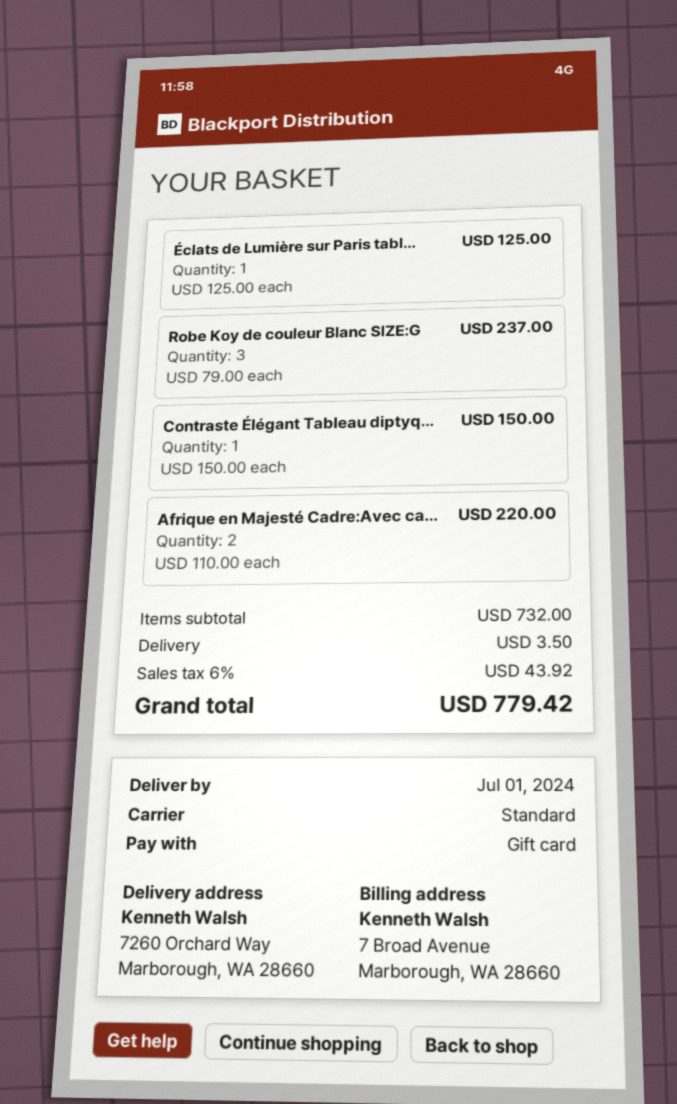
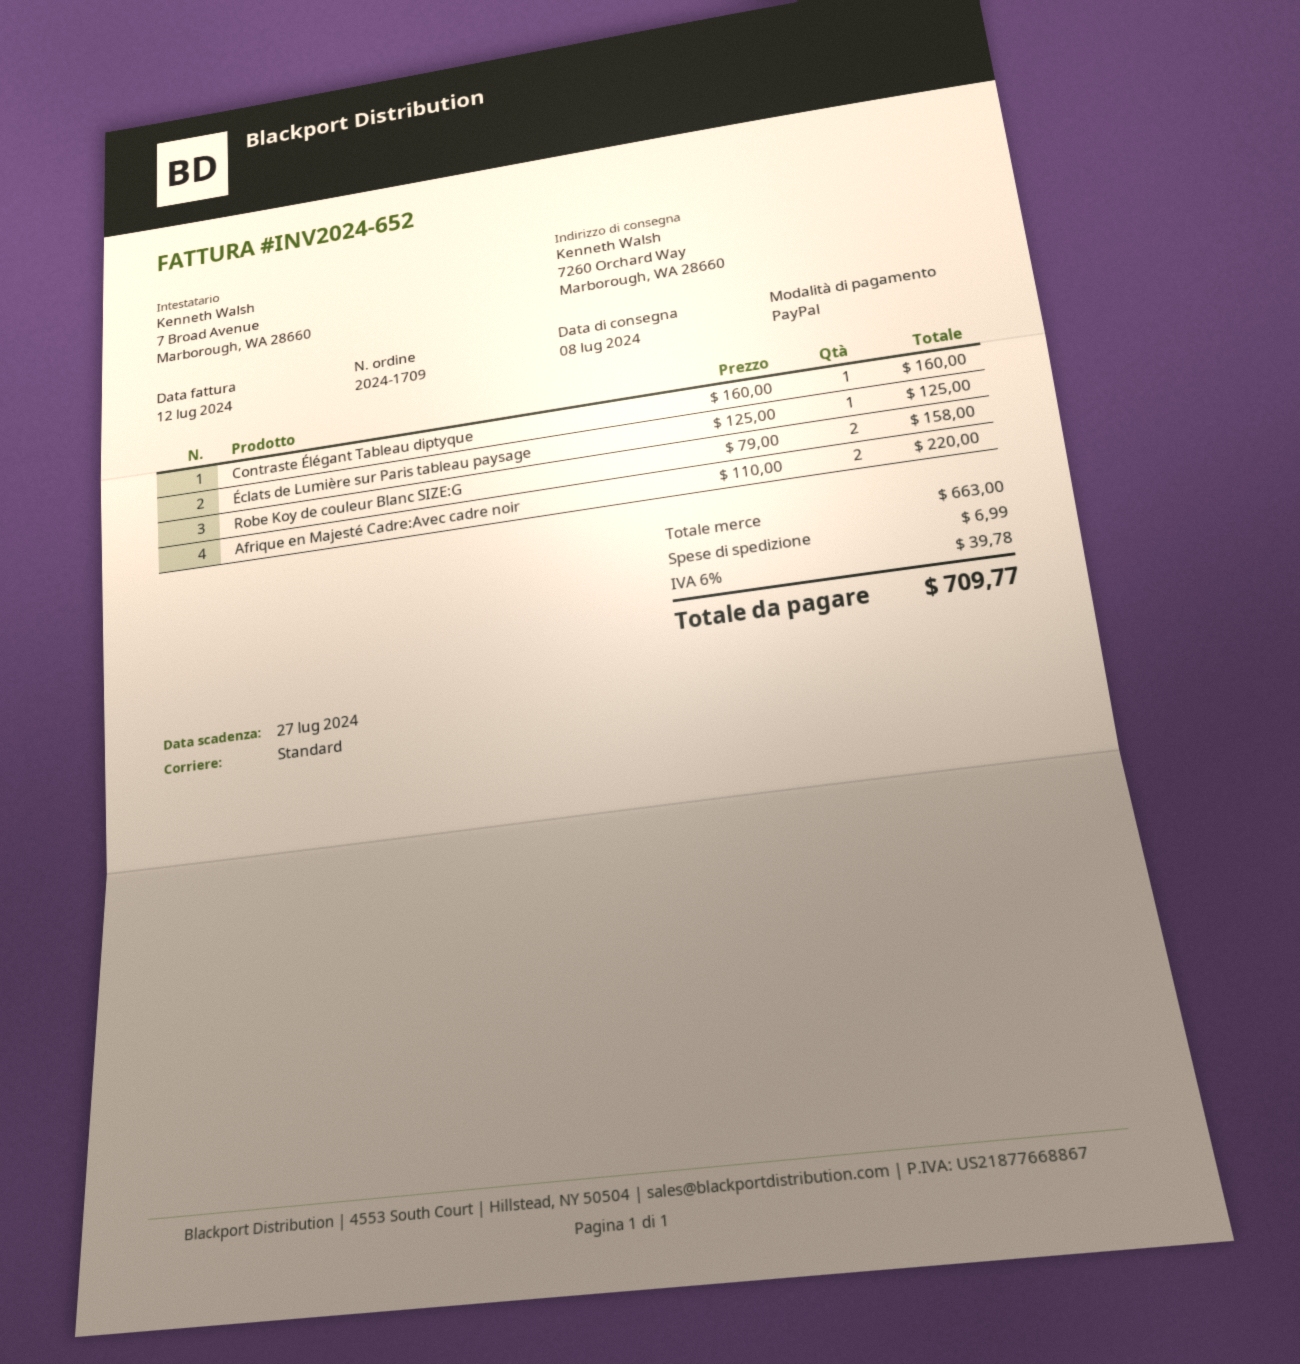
delivery date: 2024-07-01 -> 2024-07-08
payment method: gift card -> PayPal
Robe Koy de couleur Blanc SIZE:G: 3 x 79.00 = 237.00 -> 2 x 79.00 = 158.00
Contraste Élégant Tableau diptyq...: 1 x 150.00 = 150.00 -> 1 x 160.00 = 160.00
subtotal: 732.00 -> 663.00
shipping: 3.50 -> 6.99
tax: 6% = 43.92 -> 6% = 39.78
total: 779.42 -> 709.77

